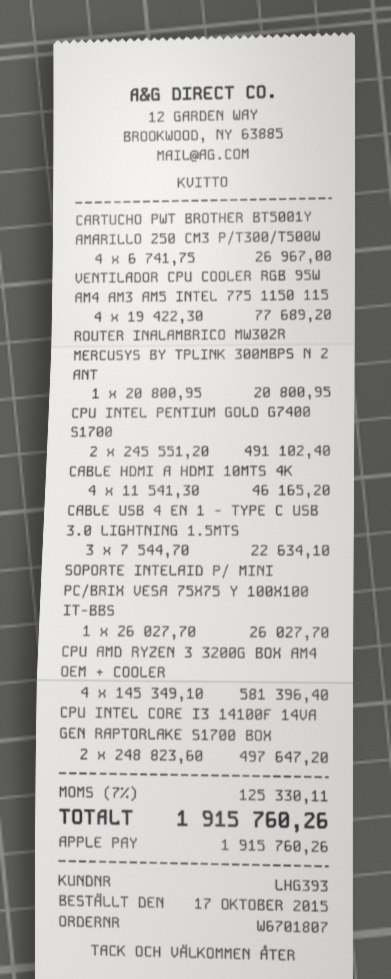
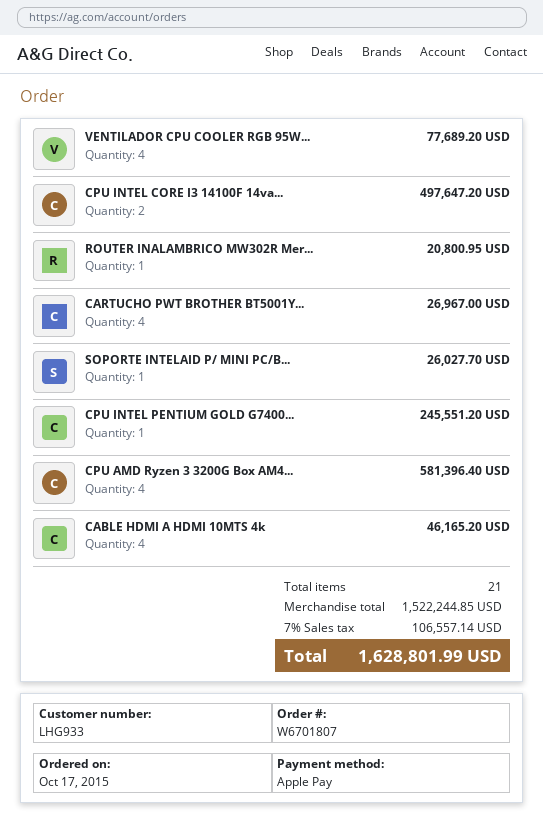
customer number: LHG393 -> LHG933
CPU INTEL PENTIUM GOLD G7400 S1700: 2 for 491102.40 -> 1 for 245551.20
CABLE USB 4 EN 1 - TYPE C USB 3.0 LIGHTNING 1.5MTS: 3 for 22634.10 -> none
tax: 7% = 125330.11 -> 7% = 106557.14
total: 1915760.26 -> 1628801.99

